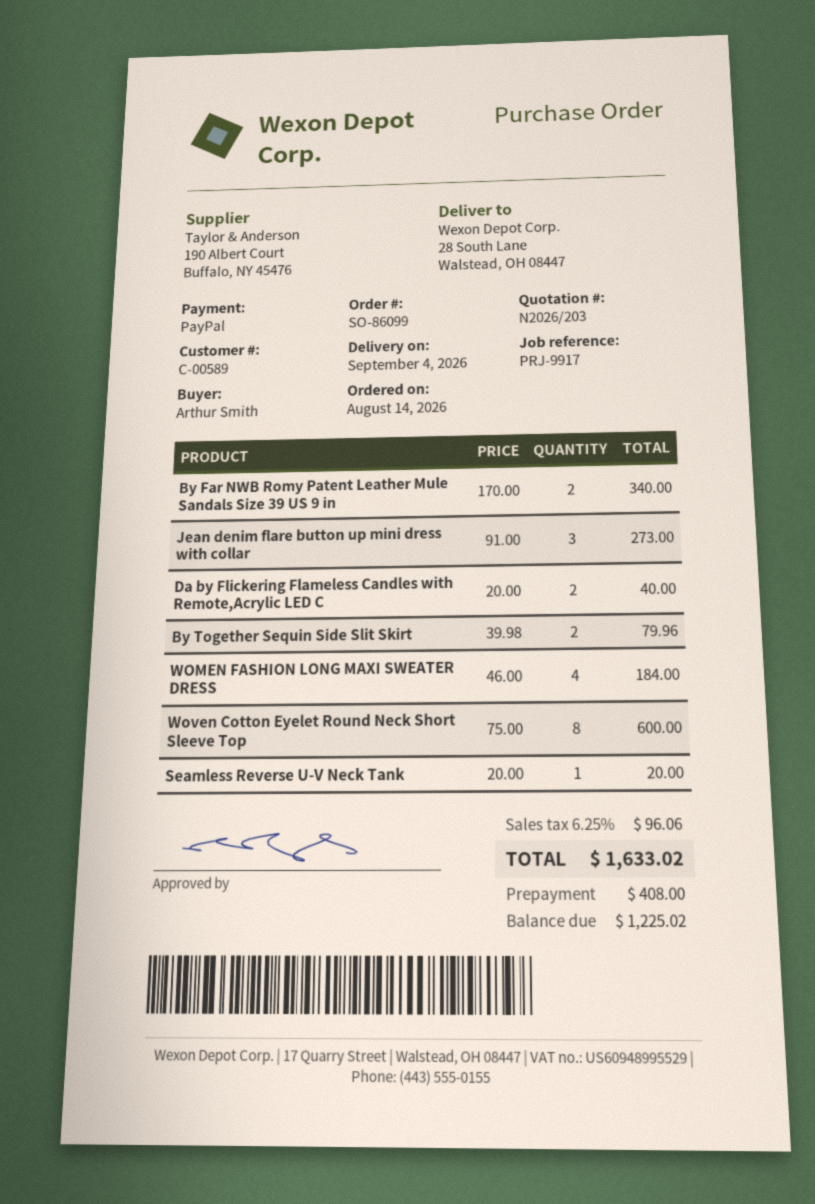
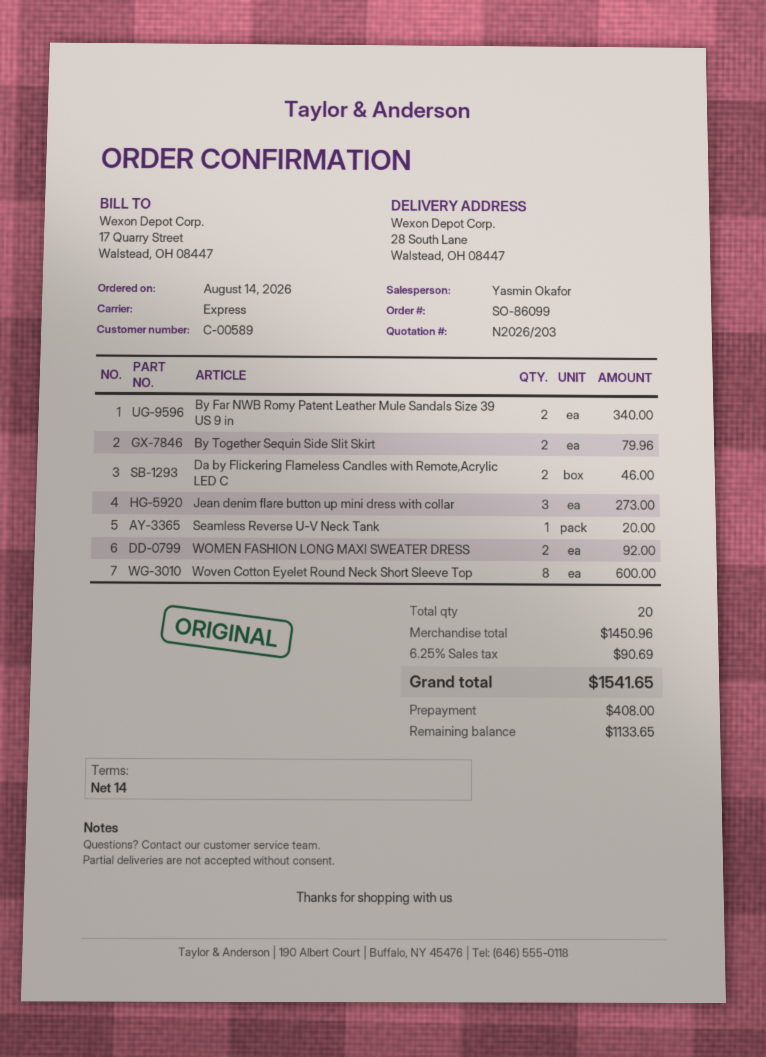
Da by Flickering Flameless Candles with Remote,Acrylic LED C: 2 for 40.00 -> 2 for 46.00
WOMEN FASHION LONG MAXI SWEATER DRESS: 4 for 184.00 -> 2 for 92.00
tax: 6.25% = 96.06 -> 6.25% = 90.69
total: 1633.02 -> 1541.65
balance: 1225.02 -> 1133.65

